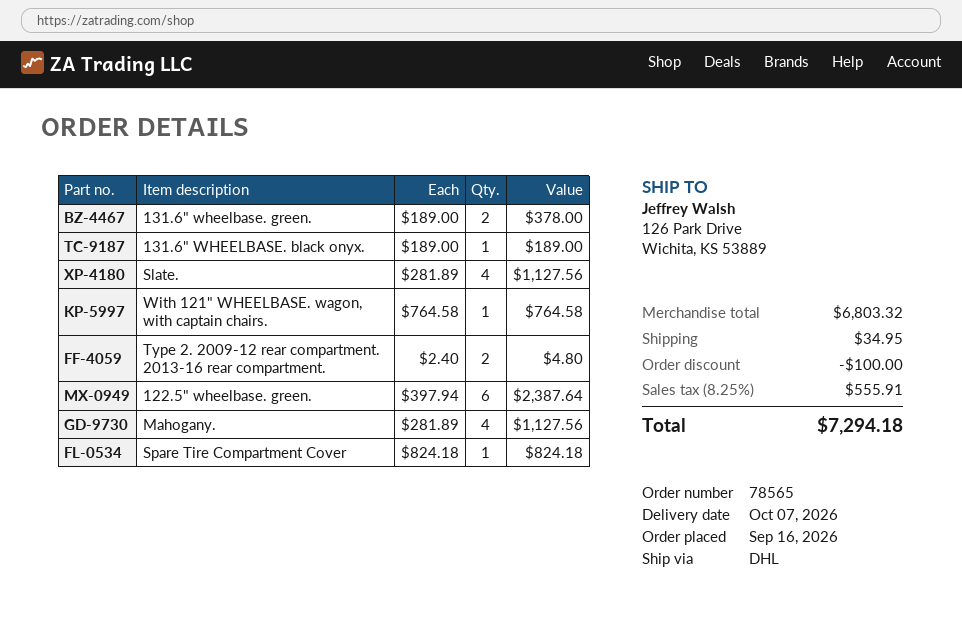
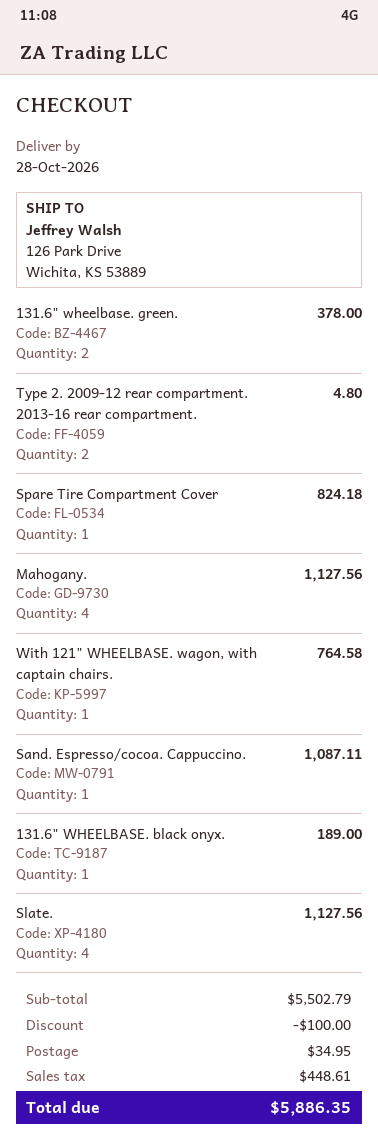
delivery date: 2026-10-07 -> 2026-10-28
122.5" wheelbase. green.: 6 for 2387.64 -> none
Sand. Espresso/cocoa. Cappuccino.: none -> 1 for 1087.11
subtotal: 6803.32 -> 5502.79
tax: 555.91 -> 448.61
total: 7294.18 -> 5886.35

